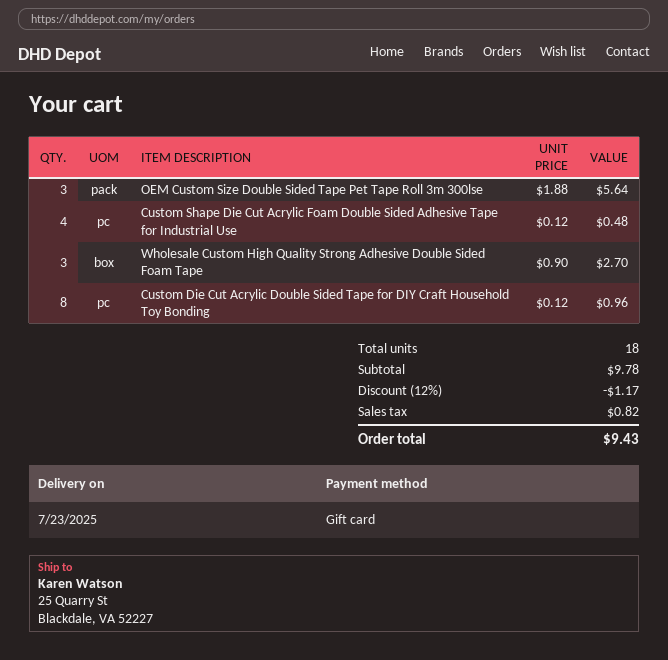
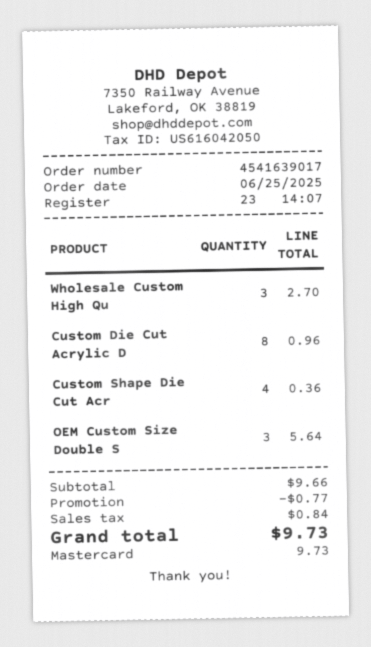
payment method: gift card -> Mastercard
Custom Shape Die Cut Acrylic Foam Double Sided Adhesive Tape for Industrial Use: 4 for 0.48 -> 4 for 0.36
subtotal: 9.78 -> 9.66
discount: 1.17 -> 0.77
tax: 0.82 -> 0.84
total: 9.43 -> 9.73

